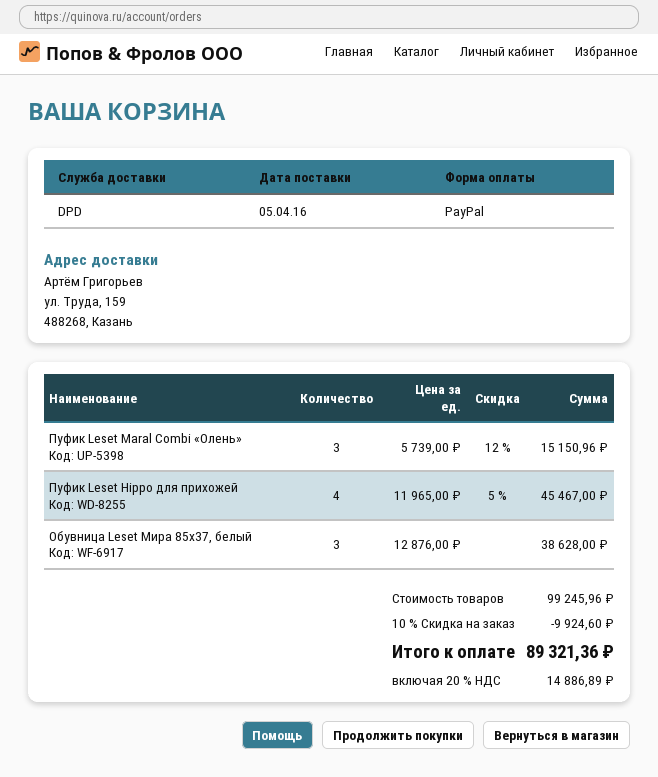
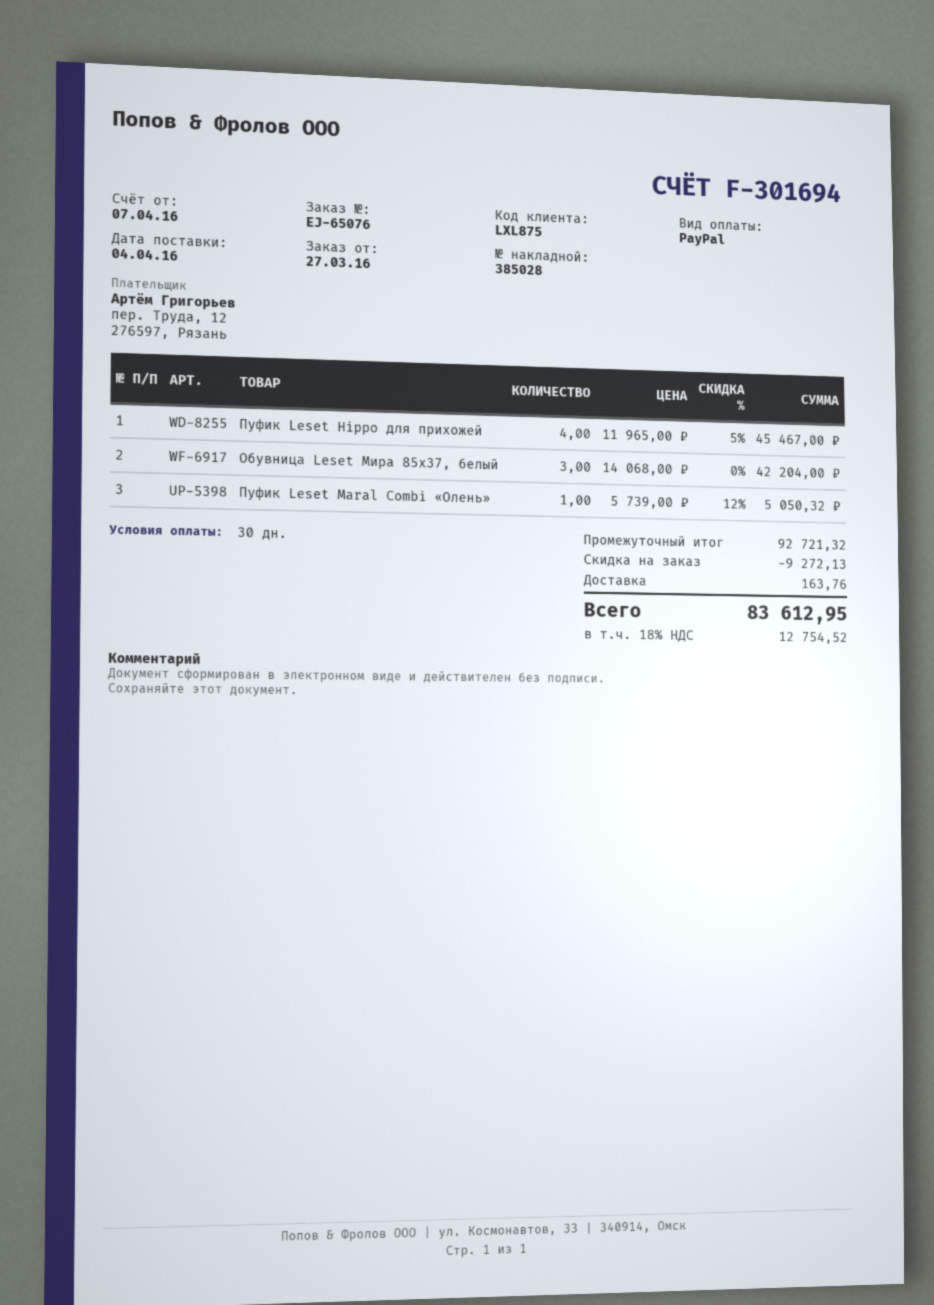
delivery date: 2016-04-05 -> 2016-04-04
Пуфик Leset Maral Combi «Олень»: 3 x 5739.00 - 12% = 15150.96 -> 1 x 5739.00 - 12% = 5050.32
Обувница Leset Мира 85х37, белый: 3 x 12876.00 = 38628.00 -> 3 x 14068.00 = 42204.00
subtotal: 99245.96 -> 92721.32
discount: 9924.60 -> 9272.13
shipping: none -> 163.76
tax: 20% = 14886.89 -> 18% = 12754.52
total: 89321.36 -> 83612.95

